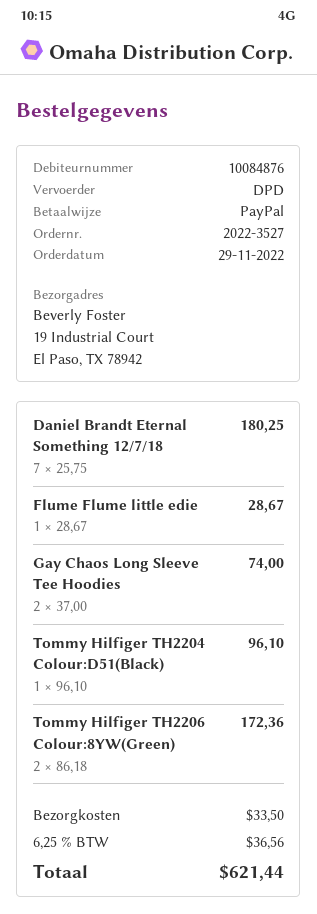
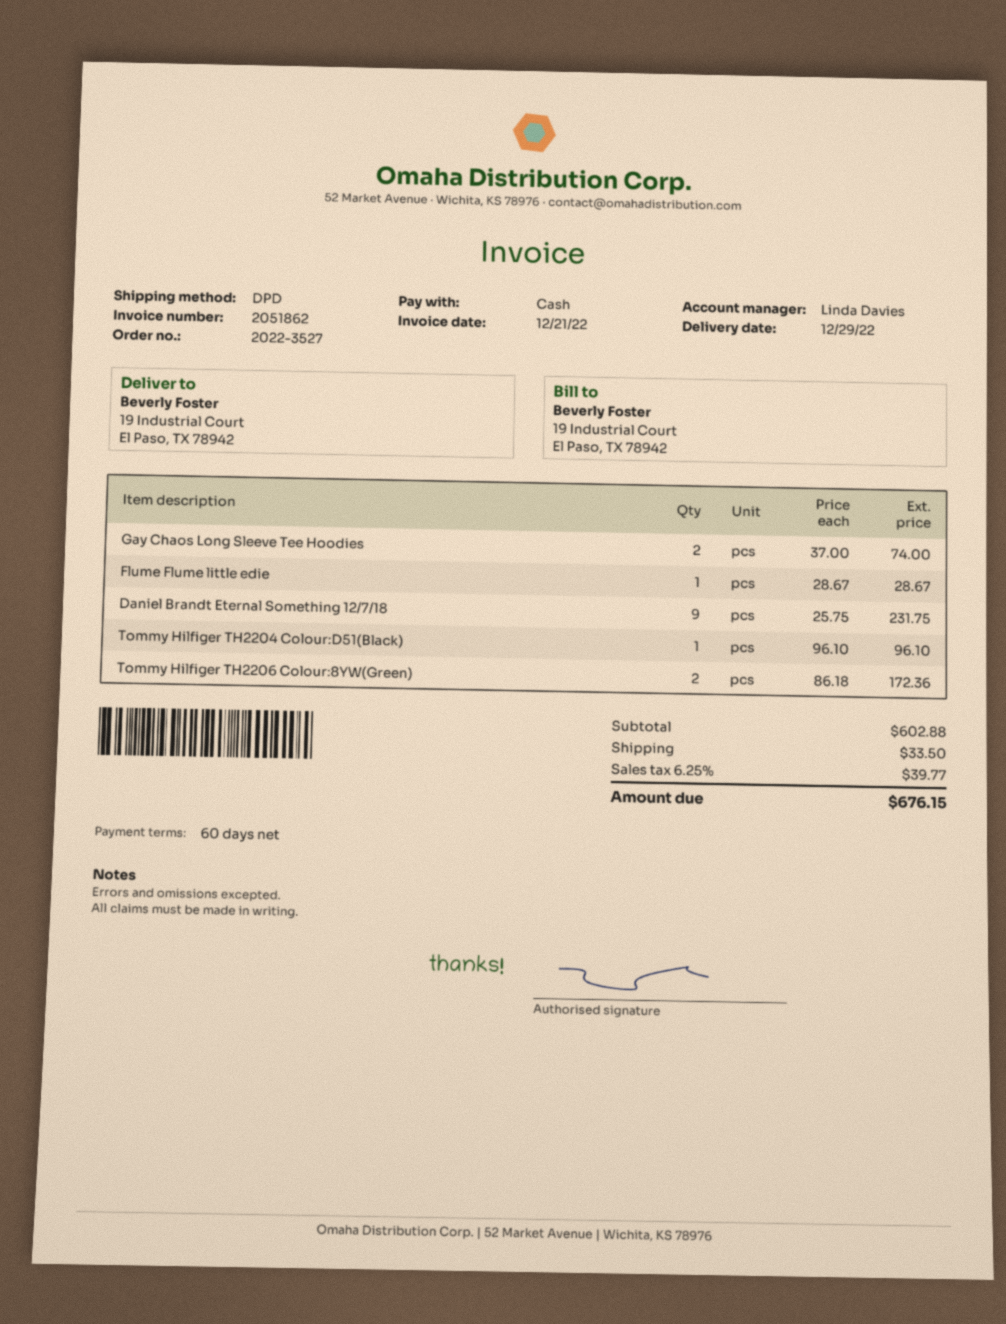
payment method: PayPal -> cash
Daniel Brandt Eternal Something 12/7/18: 7 x 25.75 = 180.25 -> 9 x 25.75 = 231.75
tax: 6.25% = 36.56 -> 6.25% = 39.77
total: 621.44 -> 676.15

